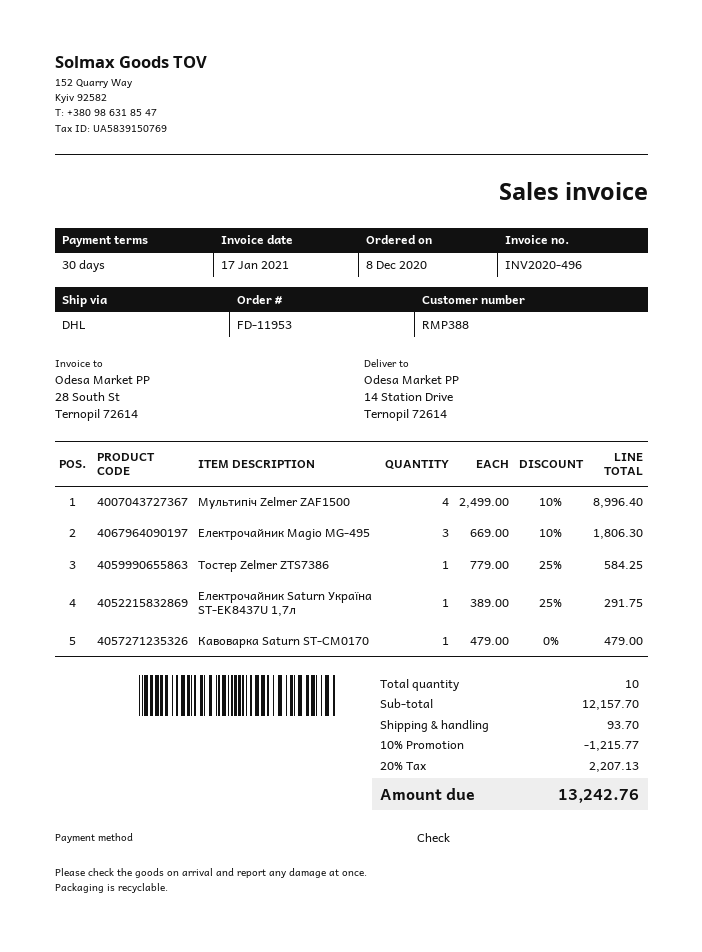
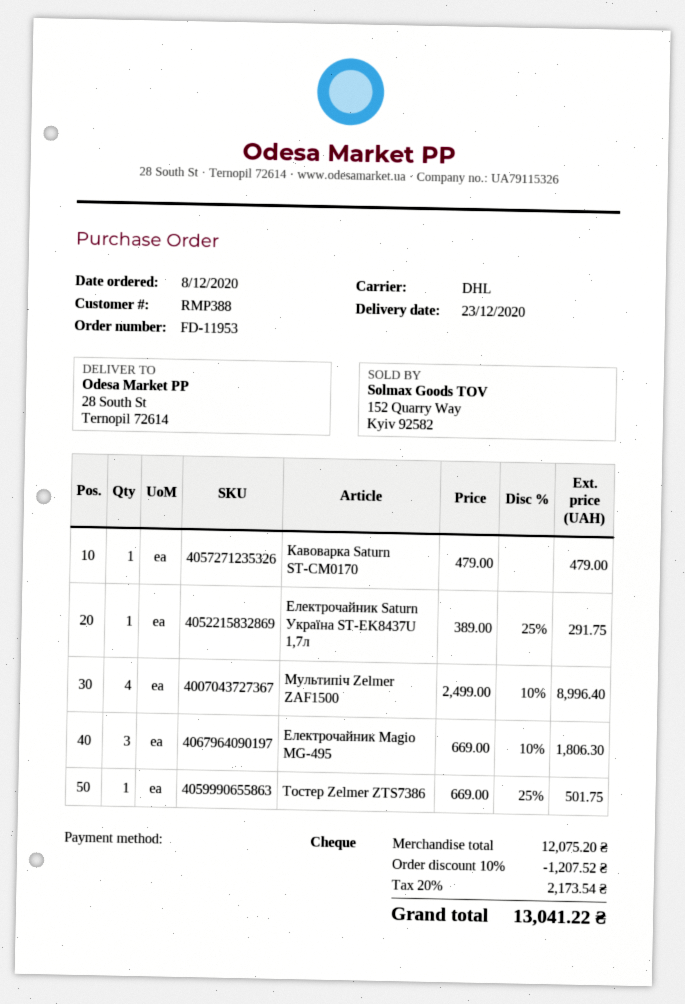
ship to: 14 Station Drive, Ternopil 72614 -> 28 South St, Ternopil 72614
Тостер Zelmer ZTS7386: 1 x 779.00 - 25% = 584.25 -> 1 x 669.00 - 25% = 501.75
subtotal: 12157.70 -> 12075.20
discount: 10% = 1215.77 -> 10% = 1207.52
shipping: 93.70 -> none
tax: 20% = 2207.13 -> 20% = 2173.54
total: 13242.76 -> 13041.22

